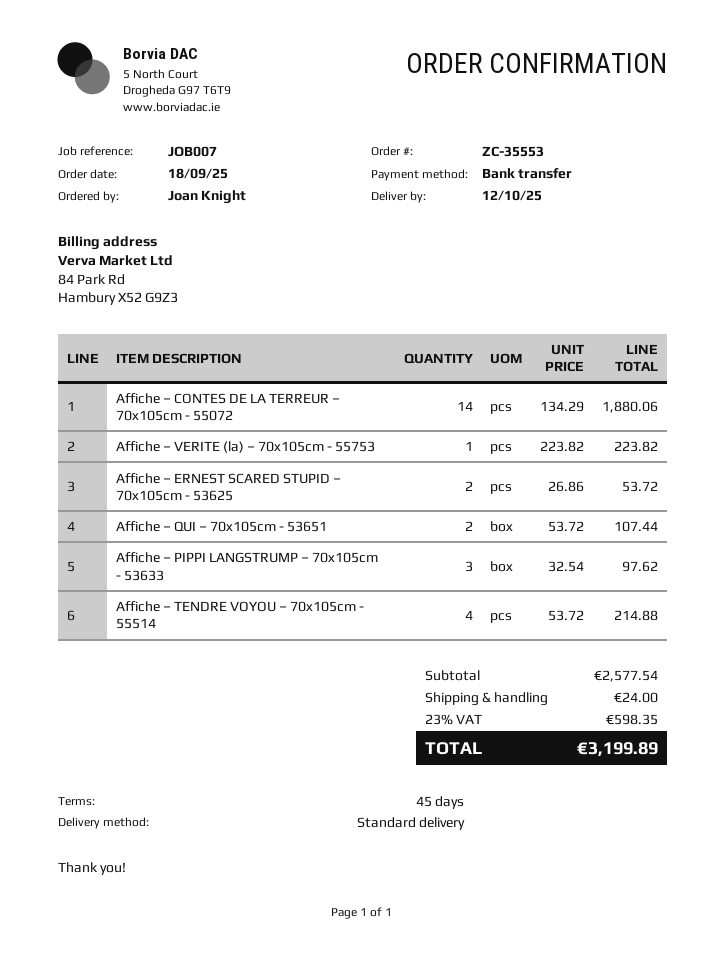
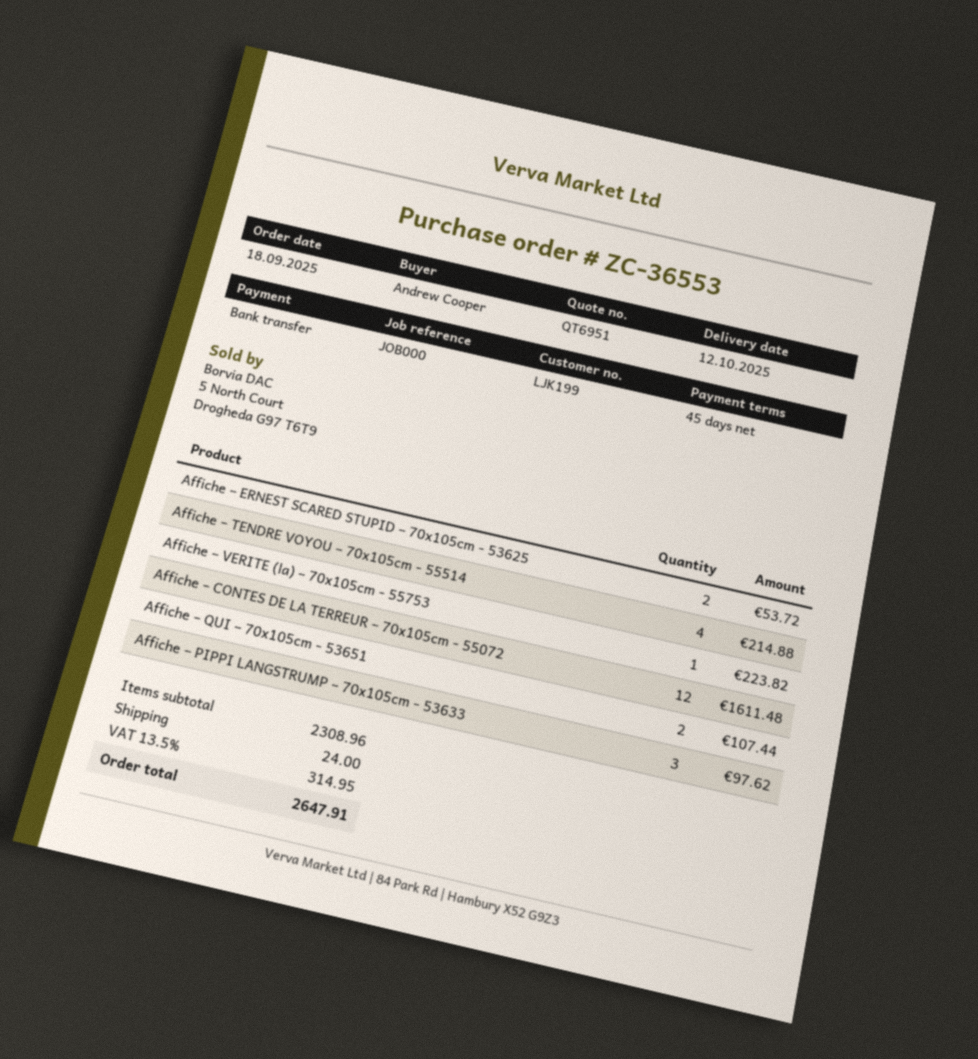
order number: ZC-35553 -> ZC-36553
reference: JOB007 -> JOB000
ordered by: Joan Knight -> Andrew Cooper
Affiche – CONTES DE LA TERREUR – 70x105cm - 55072: 14 for 1880.06 -> 12 for 1611.48
subtotal: 2577.54 -> 2308.96
tax: 23% = 598.35 -> 13.5% = 314.95
total: 3199.89 -> 2647.91

